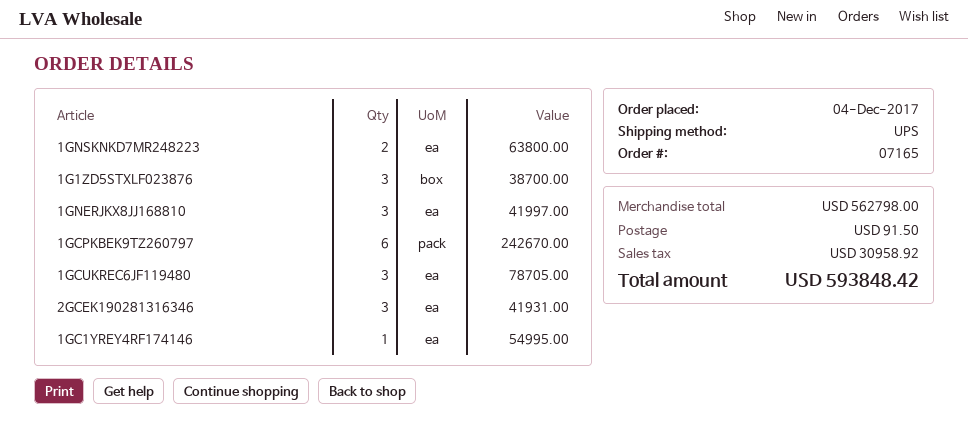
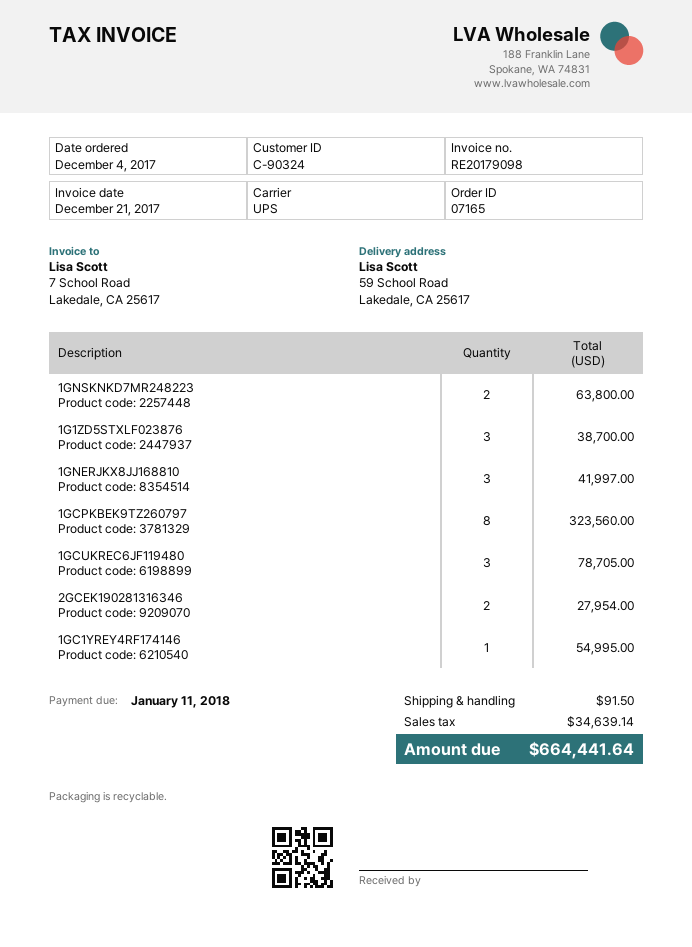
1GCPKBEK9TZ260797: 6 for 242670.00 -> 8 for 323560.00
2GCEK190281316346: 3 for 41931.00 -> 2 for 27954.00
tax: 30958.92 -> 34639.14
total: 593848.42 -> 664441.64

